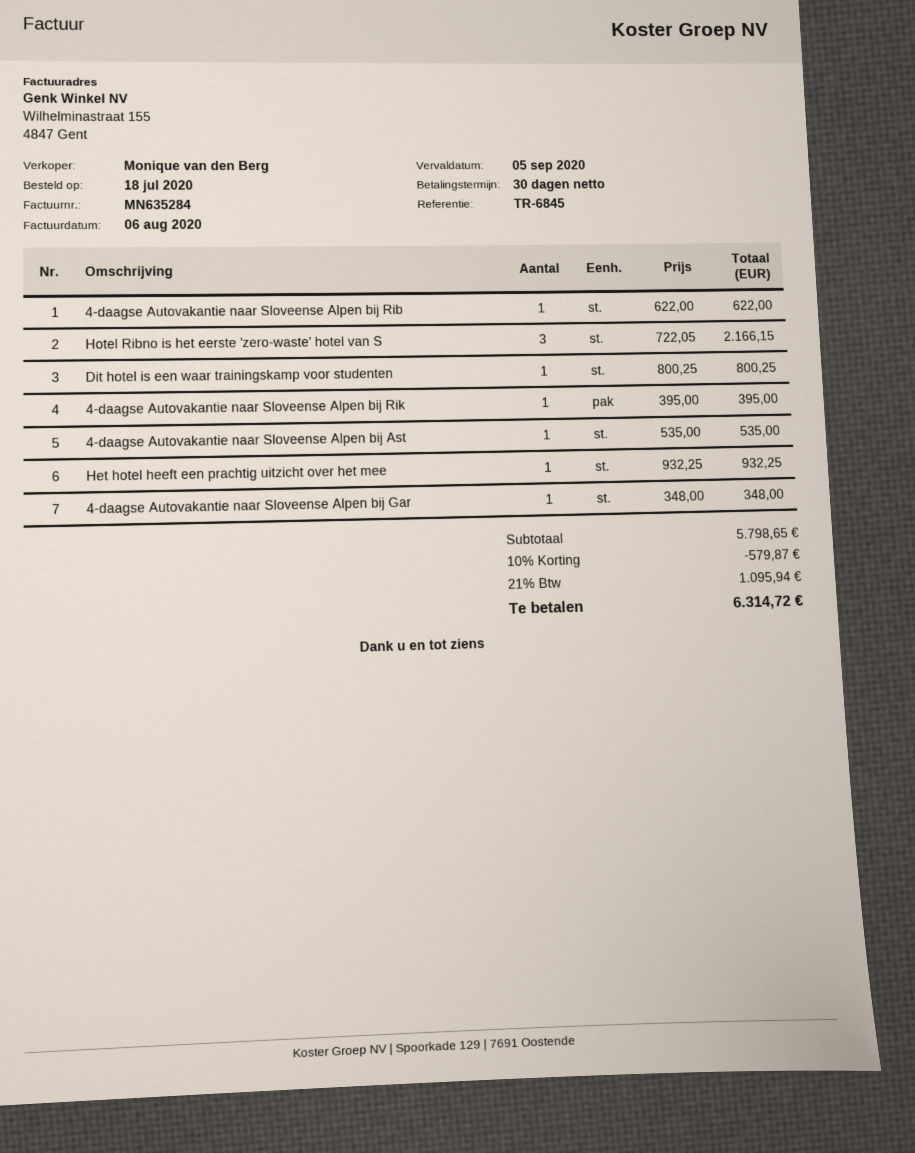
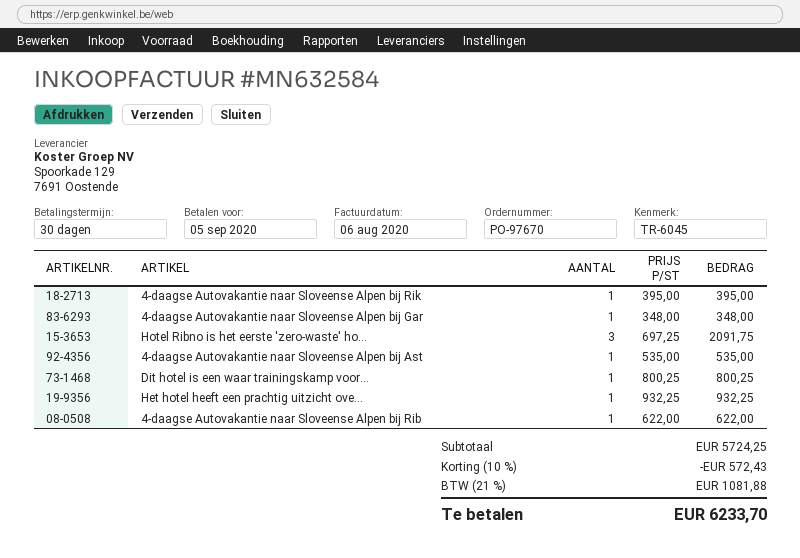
invoice number: MN635284 -> MN632584
reference: TR-6845 -> TR-6045
Hotel Ribno is het eerste 'zero-waste' hotel van S: 3 x 722.05 = 2166.15 -> 3 x 697.25 = 2091.75
subtotal: 5798.65 -> 5724.25
discount: 10% = 579.87 -> 10% = 572.43
tax: 21% = 1095.94 -> 21% = 1081.88
total: 6314.72 -> 6233.70

